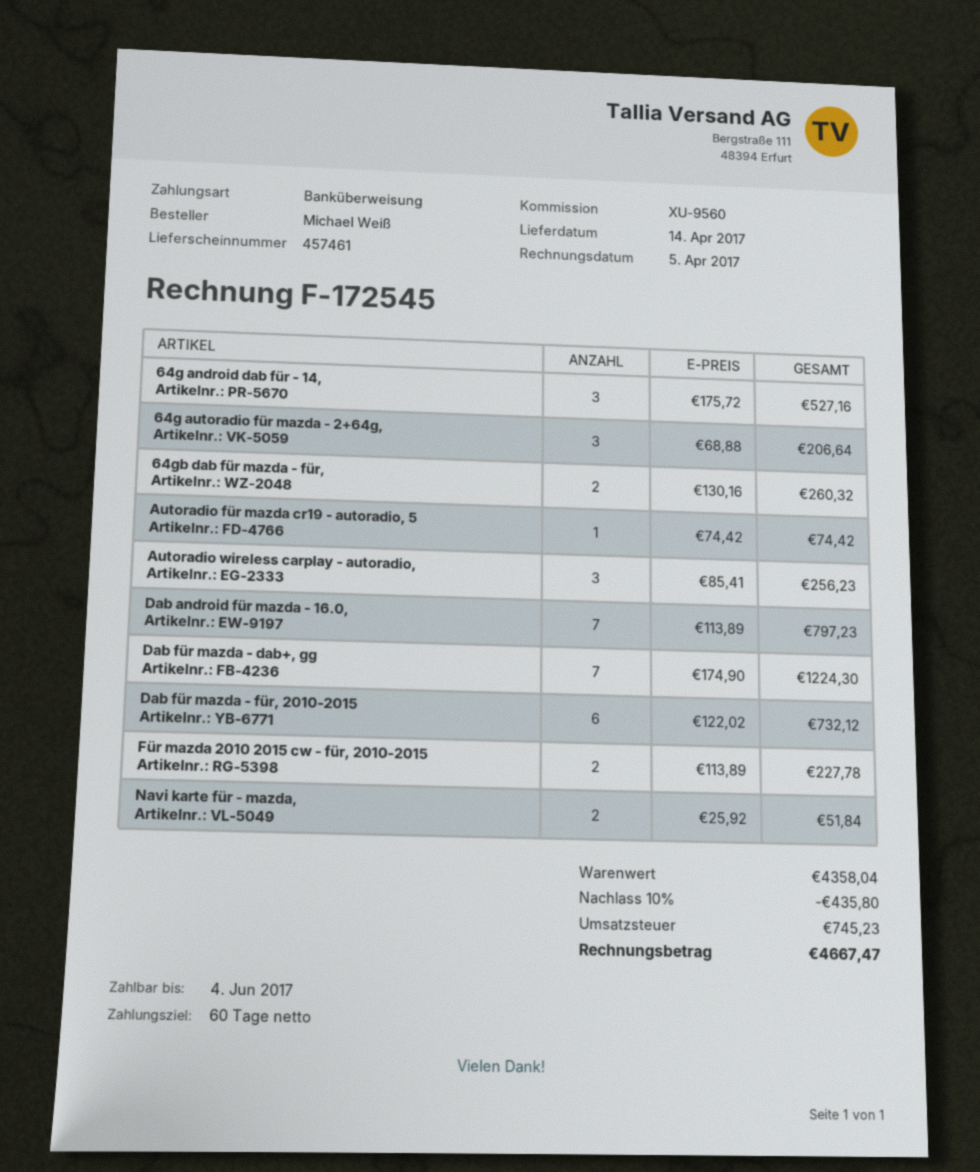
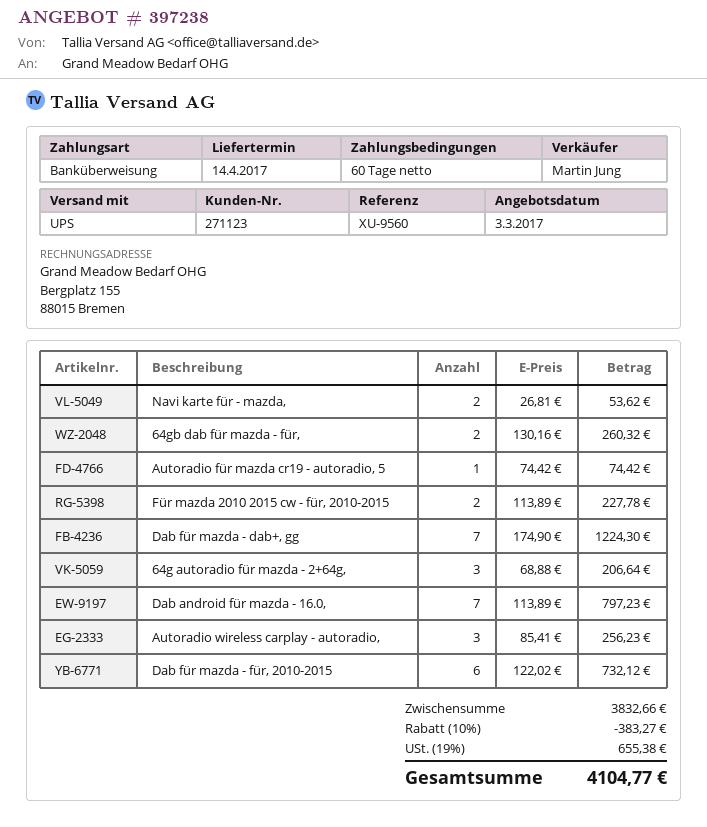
64g android dab für - 14,: 3 x 175.72 = 527.16 -> none
Navi karte für - mazda,: 2 x 25.92 = 51.84 -> 2 x 26.81 = 53.62
subtotal: 4358.04 -> 3832.66
discount: 10% = 435.80 -> 10% = 383.27
tax: 745.23 -> 655.38
total: 4667.47 -> 4104.77

